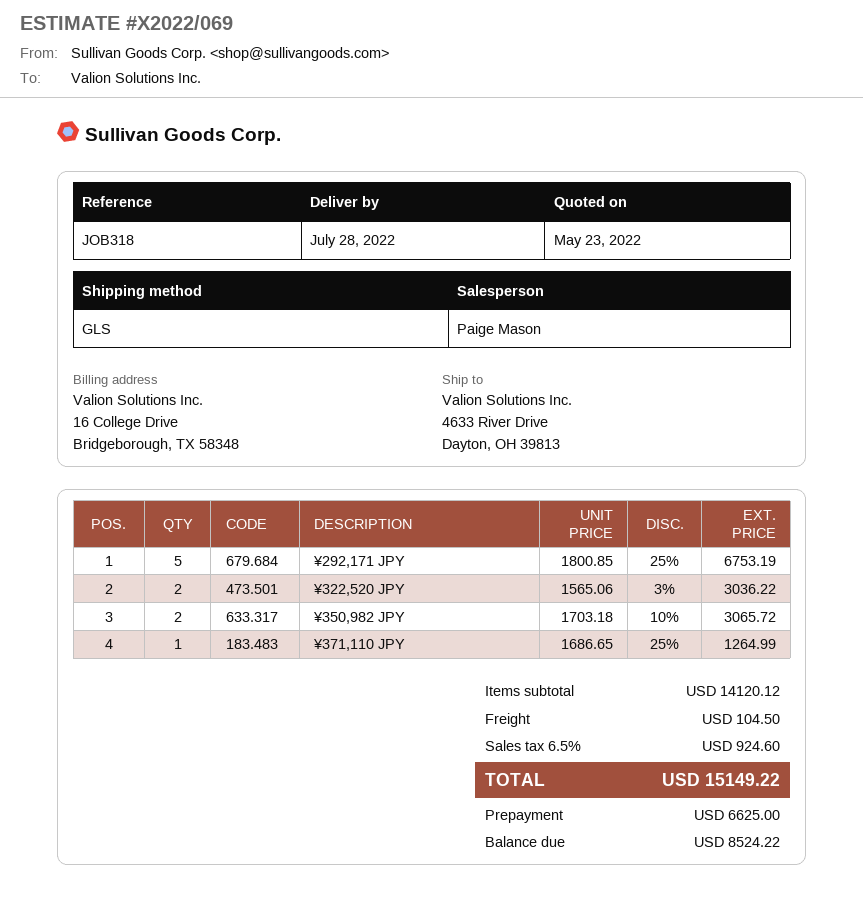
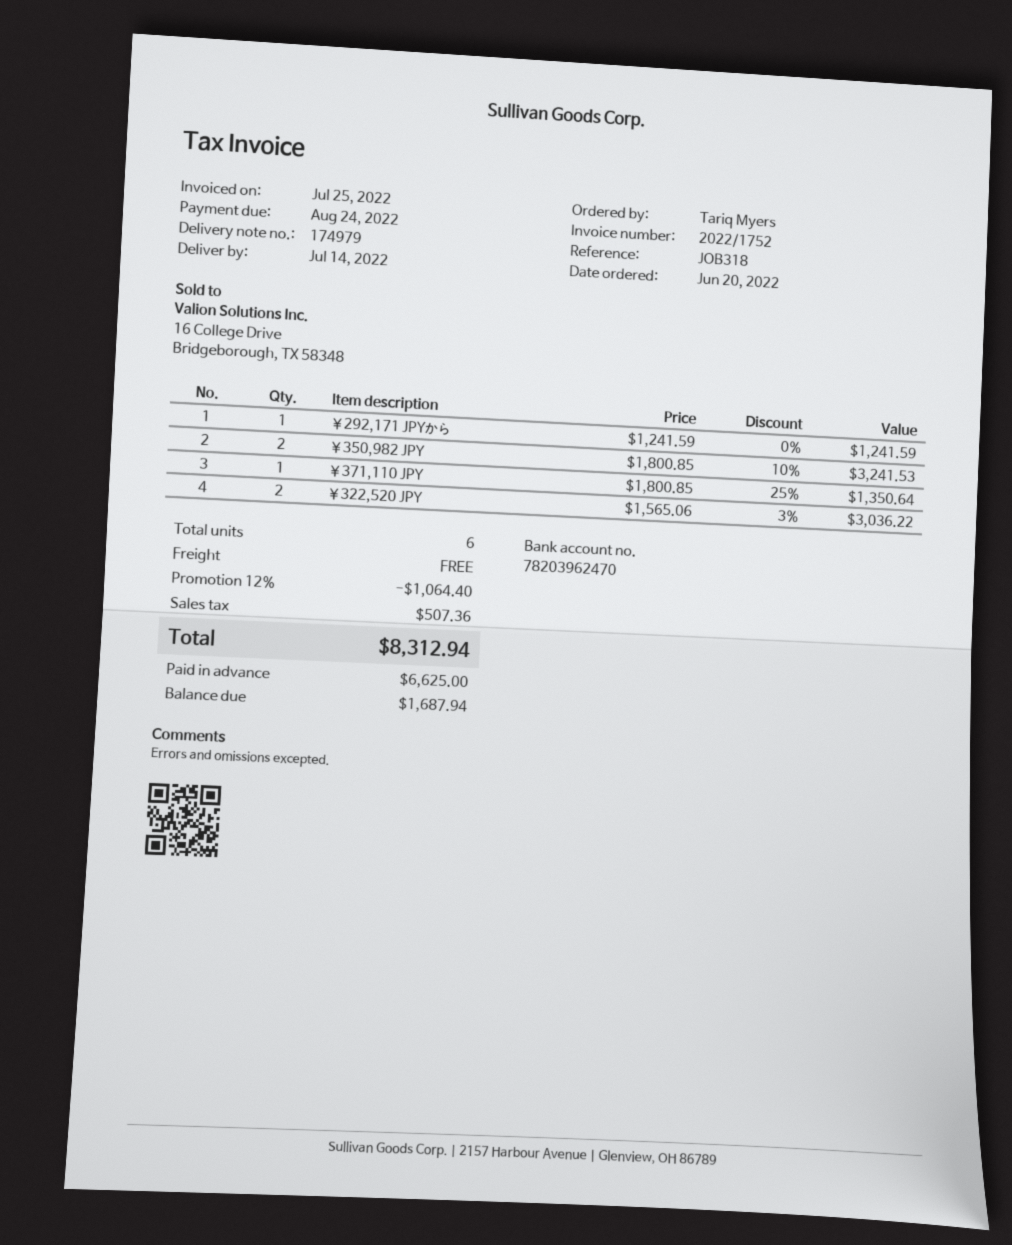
delivery date: 2022-07-28 -> 2022-07-14
¥292,171 JPY: 5 x 1800.85 - 25% = 6753.19 -> none
¥350,982 JPY: 2 x 1703.18 - 10% = 3065.72 -> 2 x 1800.85 - 10% = 3241.53
¥371,110 JPY: 1 x 1686.65 - 25% = 1264.99 -> 1 x 1800.85 - 25% = 1350.64
¥292,171 JPYから: none -> 1 x 1241.59 = 1241.59
discount: none -> 12% = 1064.40
shipping: 104.50 -> 0.00
tax: 924.60 -> 507.36
total: 15149.22 -> 8312.94
balance: 8524.22 -> 1687.94

